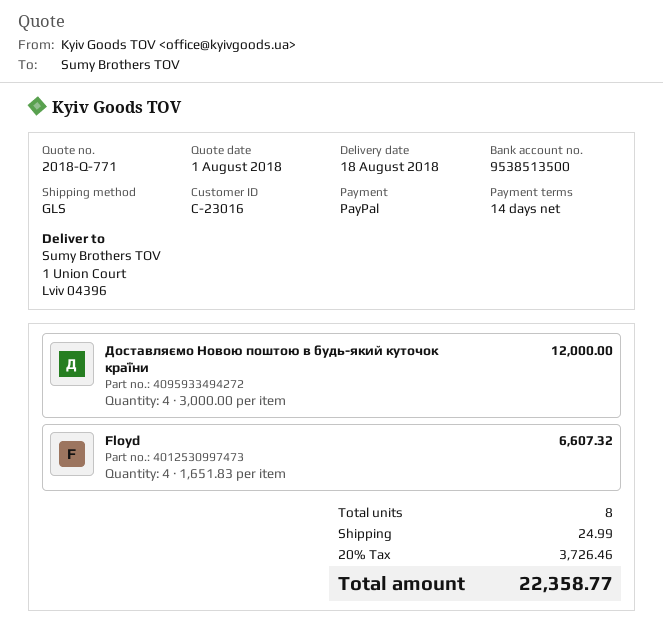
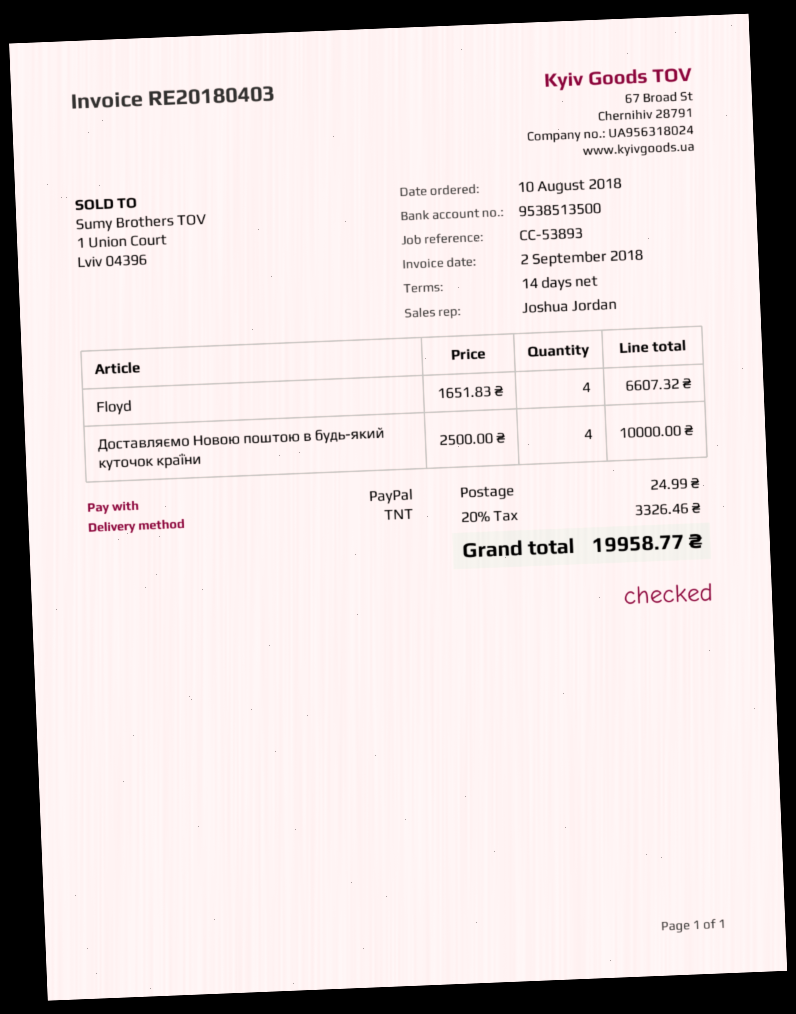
shipping method: GLS -> TNT
Доставляємо Новою поштою в будь-який куточок країни: 4 x 3000.00 = 12000.00 -> 4 x 2500.00 = 10000.00
tax: 20% = 3726.46 -> 20% = 3326.46
total: 22358.77 -> 19958.77

